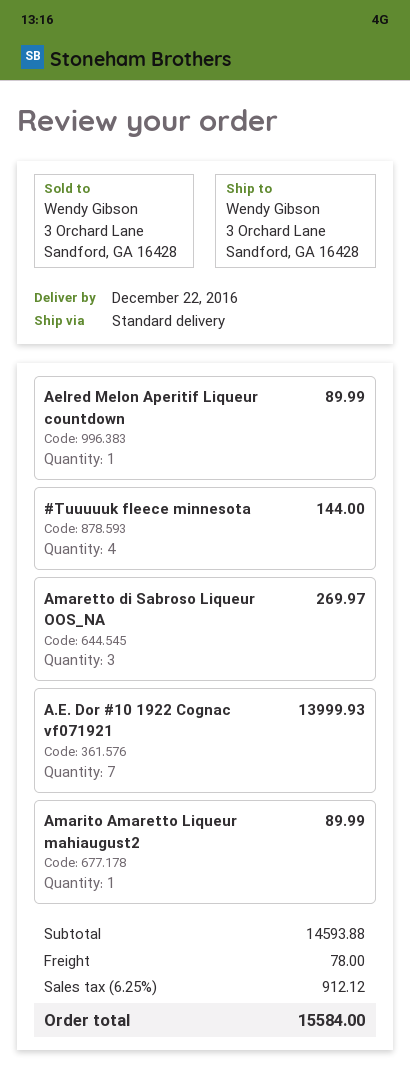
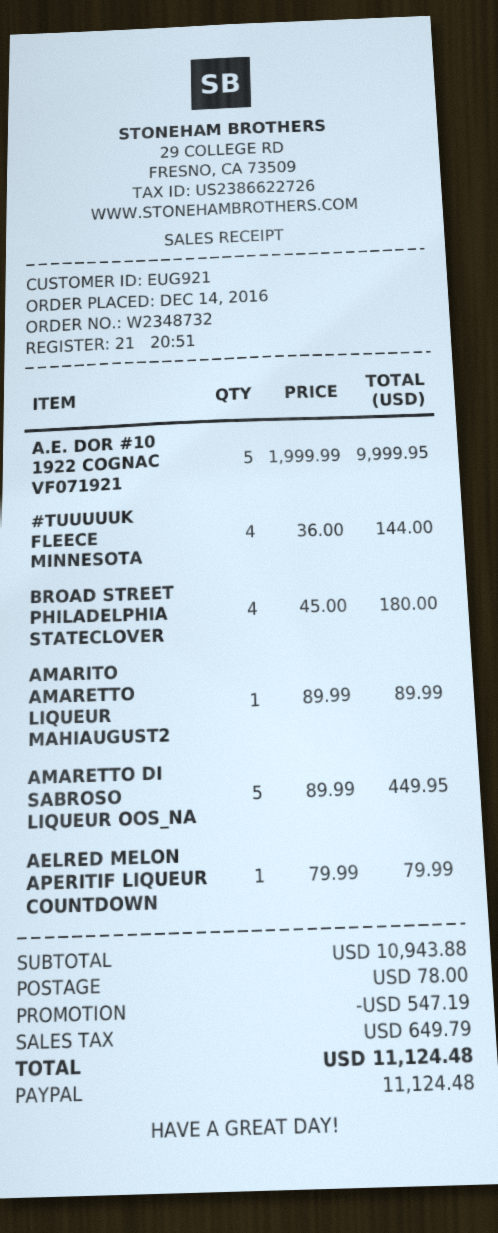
Aelred Melon Aperitif Liqueur countdown: 1 for 89.99 -> 1 for 79.99
Amaretto di Sabroso Liqueur OOS_NA: 3 for 269.97 -> 5 for 449.95
A.E. Dor #10 1922 Cognac vf071921: 7 for 13999.93 -> 5 for 9999.95
BROAD STREET PHILADELPHIA STATECLOVER: none -> 4 for 180.00
subtotal: 14593.88 -> 10943.88
discount: none -> 547.19
tax: 912.12 -> 649.79
total: 15584.00 -> 11124.48

